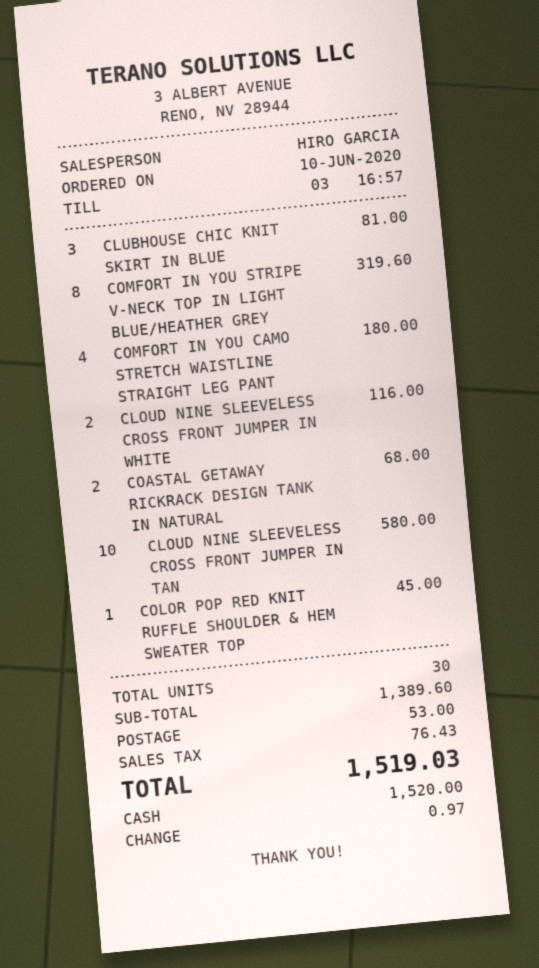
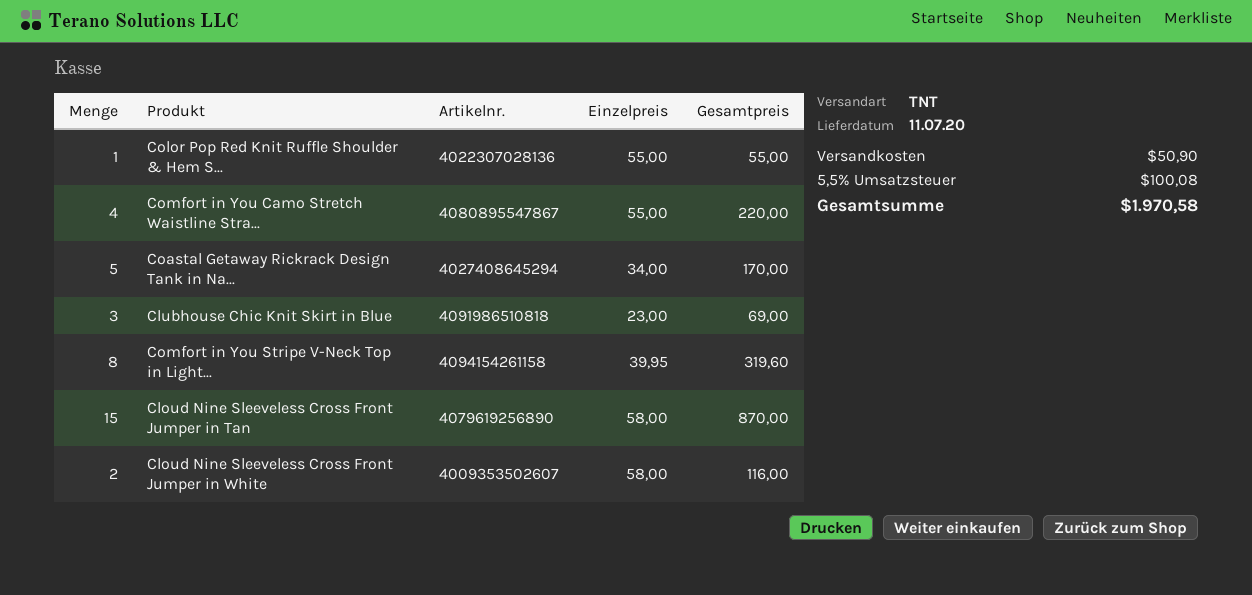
CLUBHOUSE CHIC KNIT SKIRT IN BLUE: 3 for 81.00 -> 3 for 69.00
COMFORT IN YOU CAMO STRETCH WAISTLINE STRAIGHT LEG PANT: 4 for 180.00 -> 4 for 220.00
COASTAL GETAWAY RICKRACK DESIGN TANK IN NATURAL: 2 for 68.00 -> 5 for 170.00
CLOUD NINE SLEEVELESS CROSS FRONT JUMPER IN TAN: 10 for 580.00 -> 15 for 870.00
COLOR POP RED KNIT RUFFLE SHOULDER & HEM SWEATER TOP: 1 for 45.00 -> 1 for 55.00
shipping: 53.00 -> 50.90
tax: 76.43 -> 100.08
total: 1519.03 -> 1970.58

